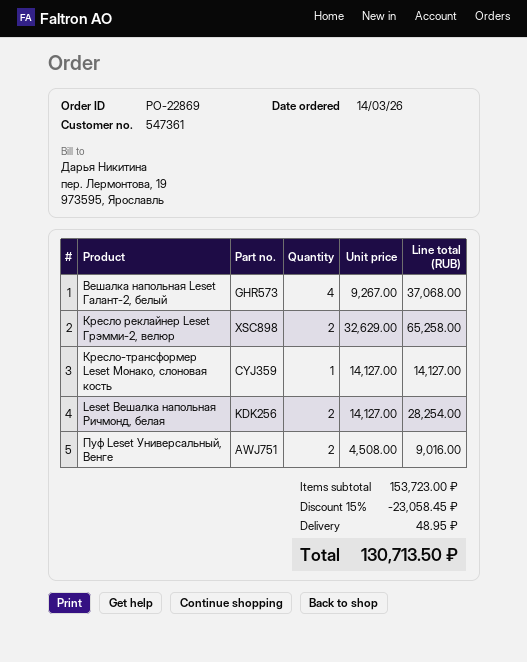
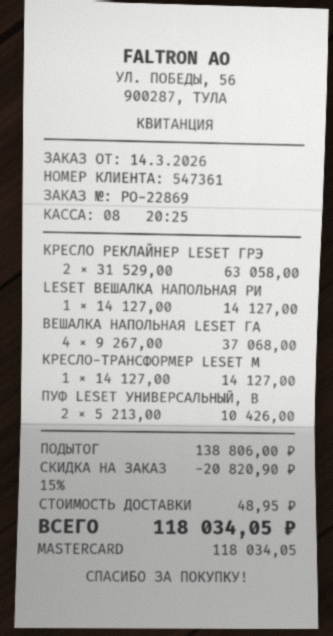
Кресло реклайнер Leset Грэмми-2, велюр: 2 x 32629.00 = 65258.00 -> 2 x 31529.00 = 63058.00
Leset Вешалка напольная Ричмонд, белая: 2 x 14127.00 = 28254.00 -> 1 x 14127.00 = 14127.00
Пуф Leset Универсальный, Венге: 2 x 4508.00 = 9016.00 -> 2 x 5213.00 = 10426.00
subtotal: 153723.00 -> 138806.00
discount: 15% = 23058.45 -> 15% = 20820.90
total: 130713.50 -> 118034.05

